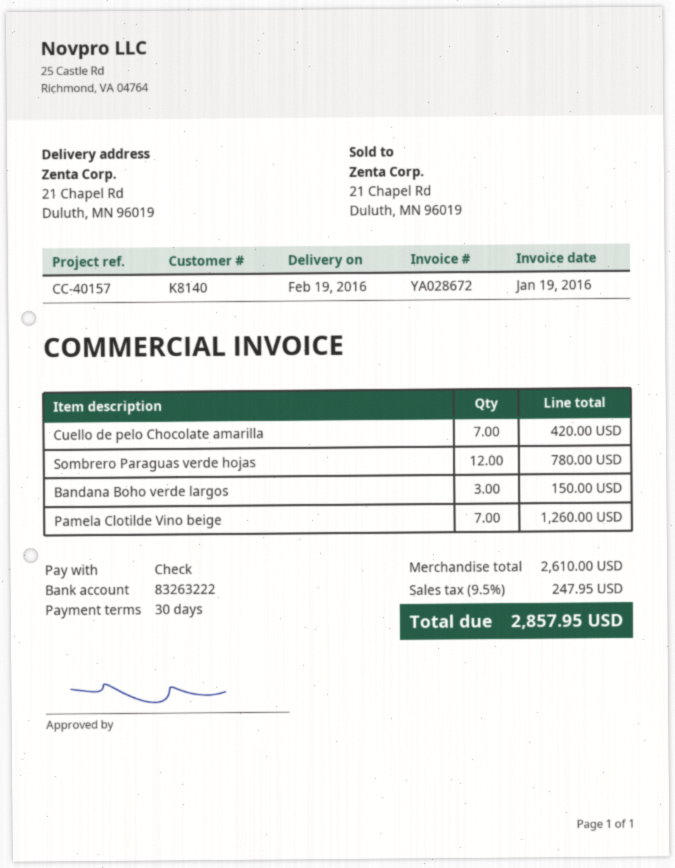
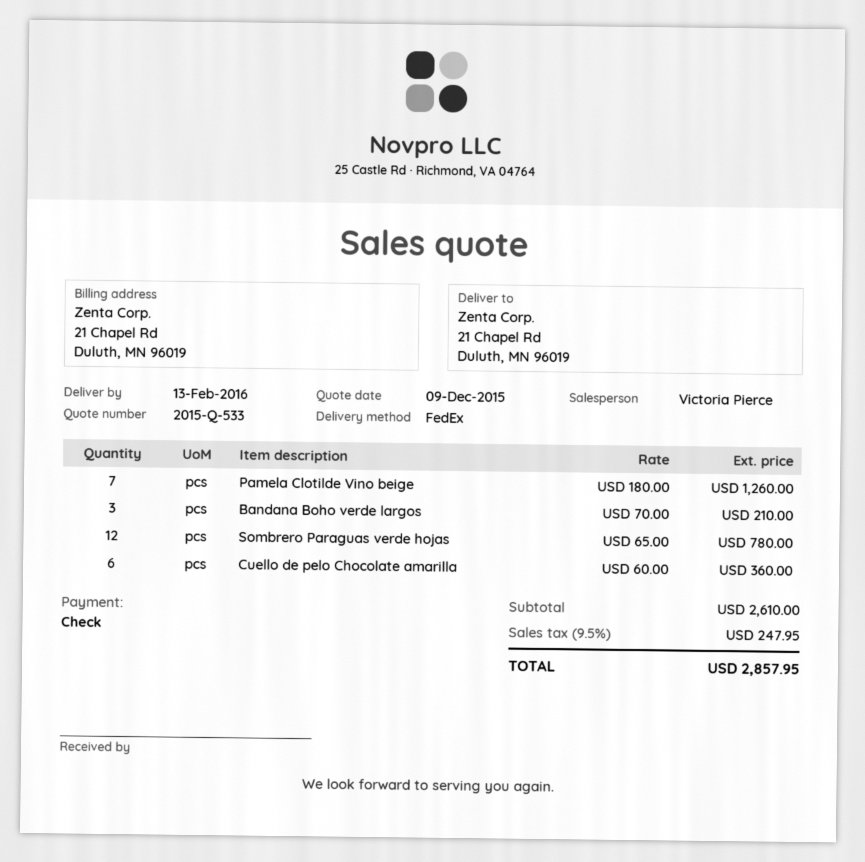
delivery date: 2016-02-19 -> 2016-02-13
Cuello de pelo Chocolate amarilla: 7 for 420.00 -> 6 for 360.00
Bandana Boho verde largos: 3 for 150.00 -> 3 for 210.00

